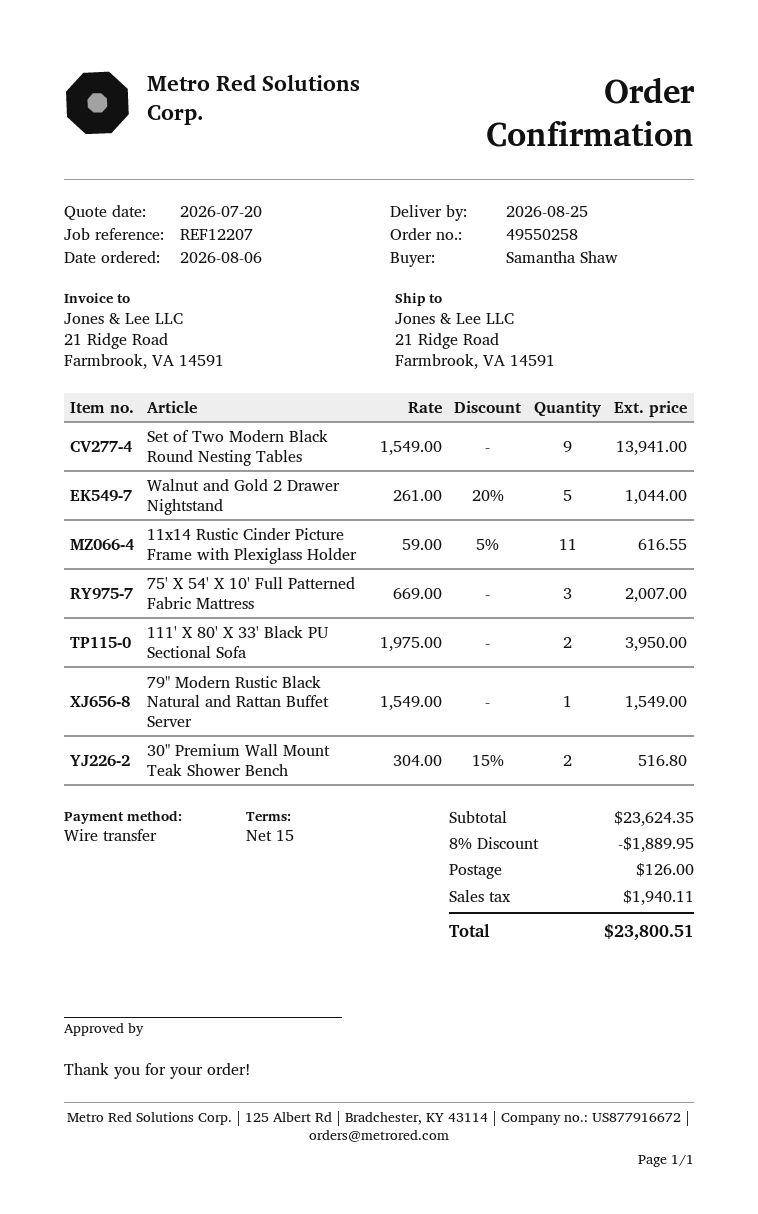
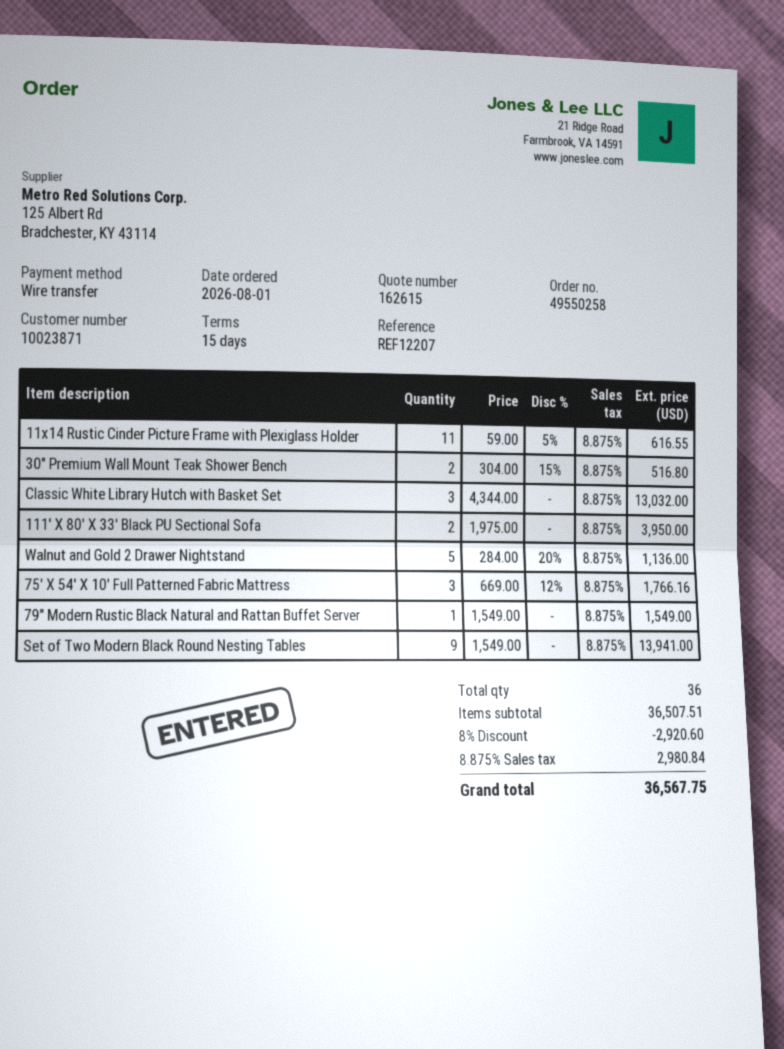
order date: 2026-08-06 -> 2026-08-01
Walnut and Gold 2 Drawer Nightstand: 5 x 261.00 - 20% = 1044.00 -> 5 x 284.00 - 20% = 1136.00
75' X 54' X 10' Full Patterned Fabric Mattress: 3 x 669.00 = 2007.00 -> 3 x 669.00 - 12% = 1766.16
Classic White Library Hutch with Basket Set: none -> 3 x 4344.00 = 13032.00
subtotal: 23624.35 -> 36507.51
discount: 8% = 1889.95 -> 8% = 2920.60
shipping: 126.00 -> none
tax: 1940.11 -> 2980.84
total: 23800.51 -> 36567.75

